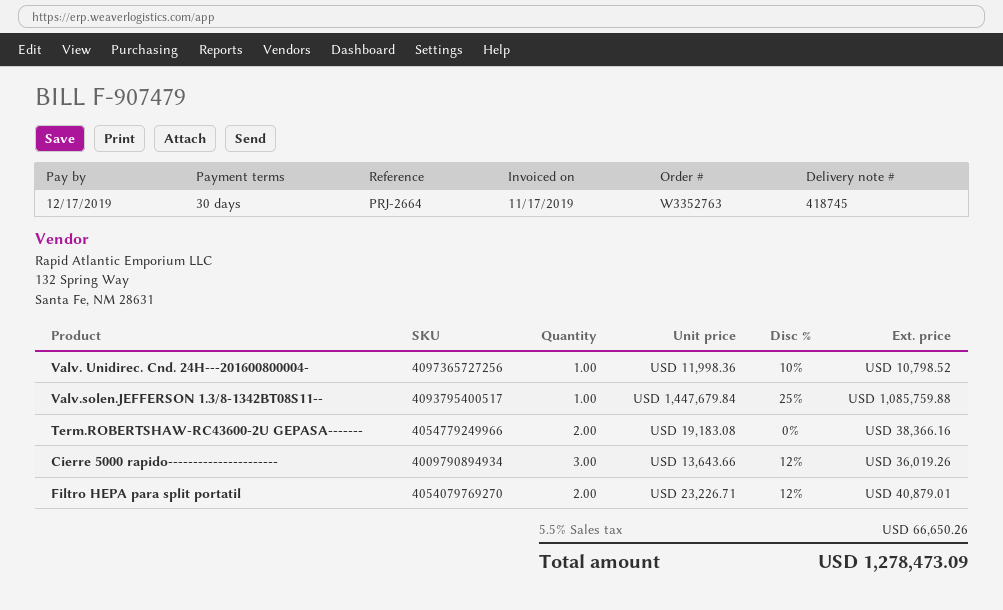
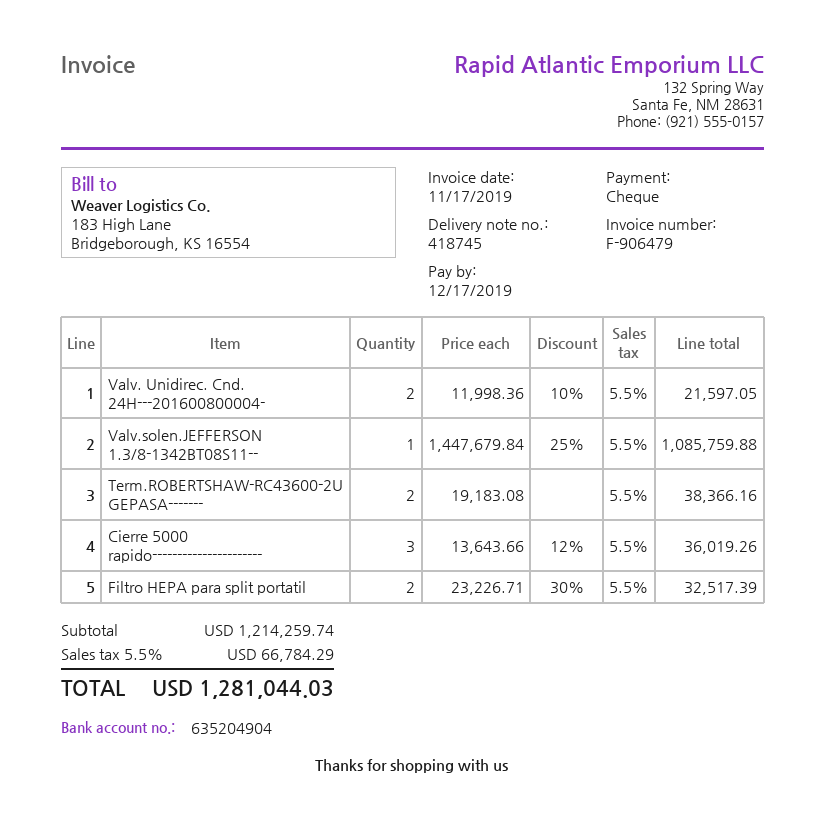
invoice number: F-907479 -> F-906479
Valv. Unidirec. Cnd. 24H---201600800004-: 1 x 11998.36 - 10% = 10798.52 -> 2 x 11998.36 - 10% = 21597.05
Filtro HEPA para split portatil: 2 x 23226.71 - 12% = 40879.01 -> 2 x 23226.71 - 30% = 32517.39
tax: 5.5% = 66650.26 -> 5.5% = 66784.29
total: 1278473.09 -> 1281044.03

